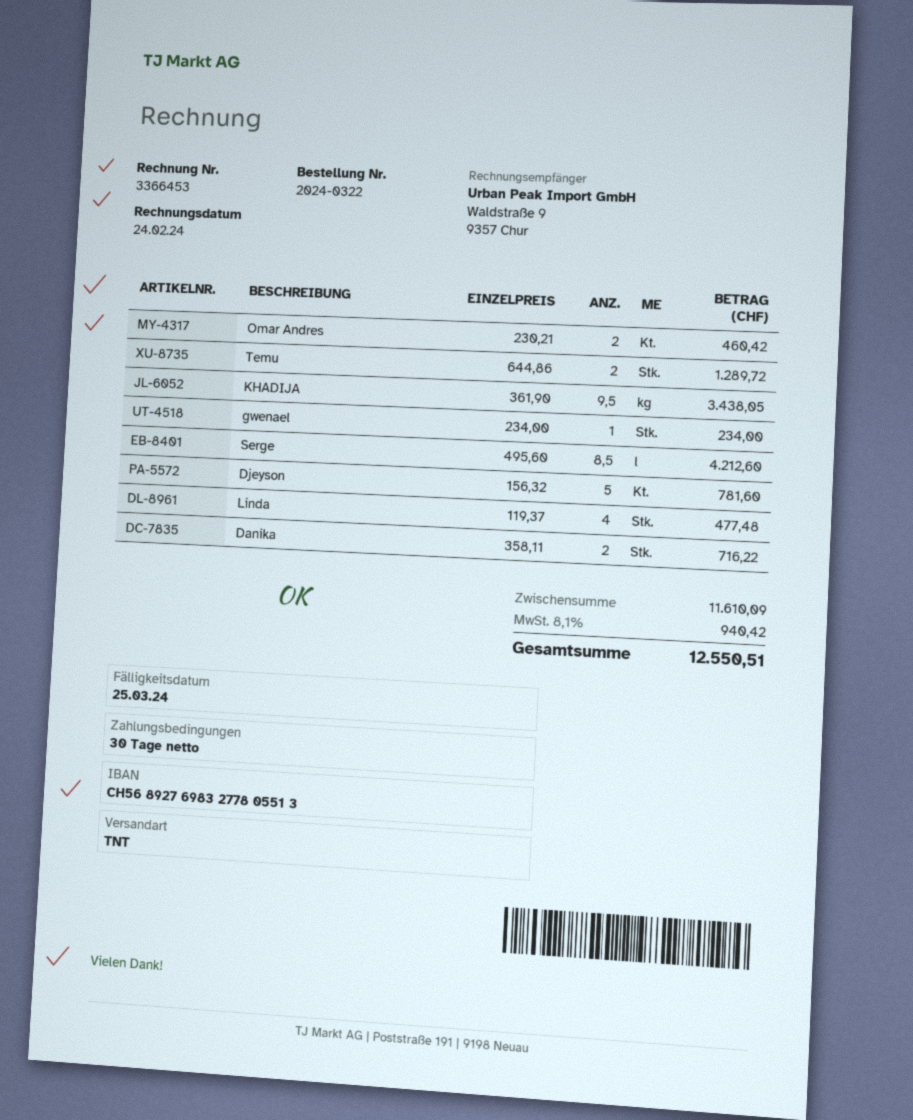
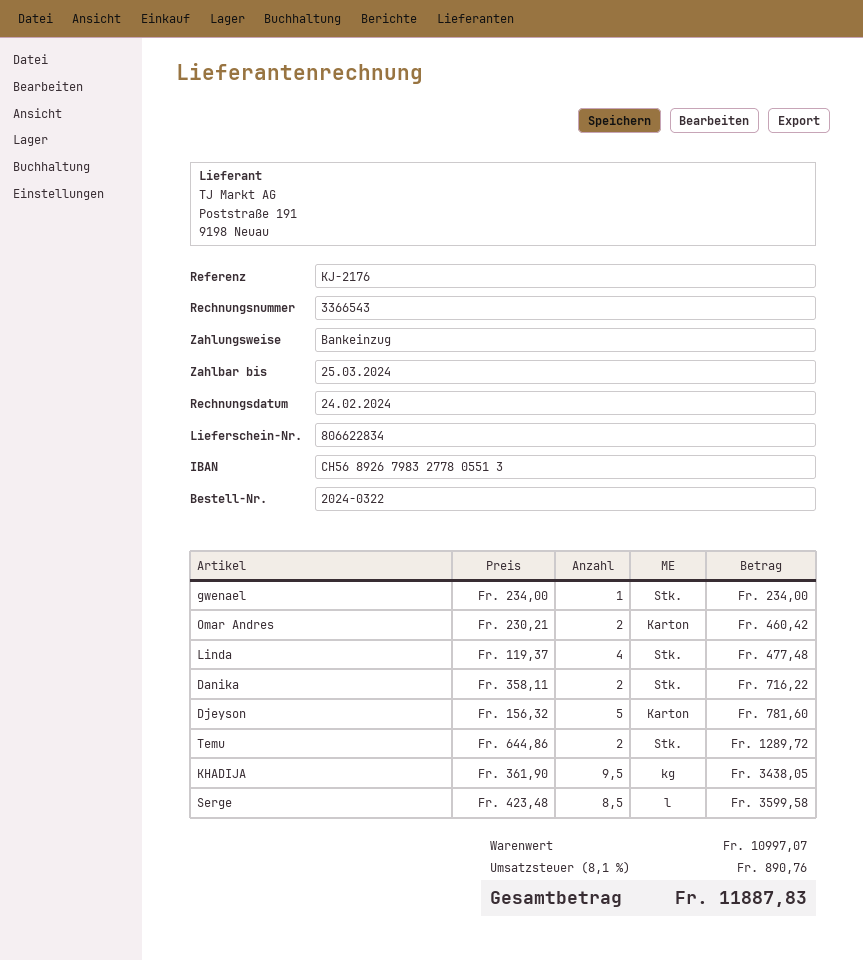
invoice number: 3366453 -> 3366543
bank account: CH5689276983277805513 -> CH5689267983277805513
Serge: 8.5 x 495.60 = 4212.60 -> 8.5 x 423.48 = 3599.58
subtotal: 11610.09 -> 10997.07
tax: 8.1% = 940.42 -> 8.1% = 890.76
total: 12550.51 -> 11887.83

